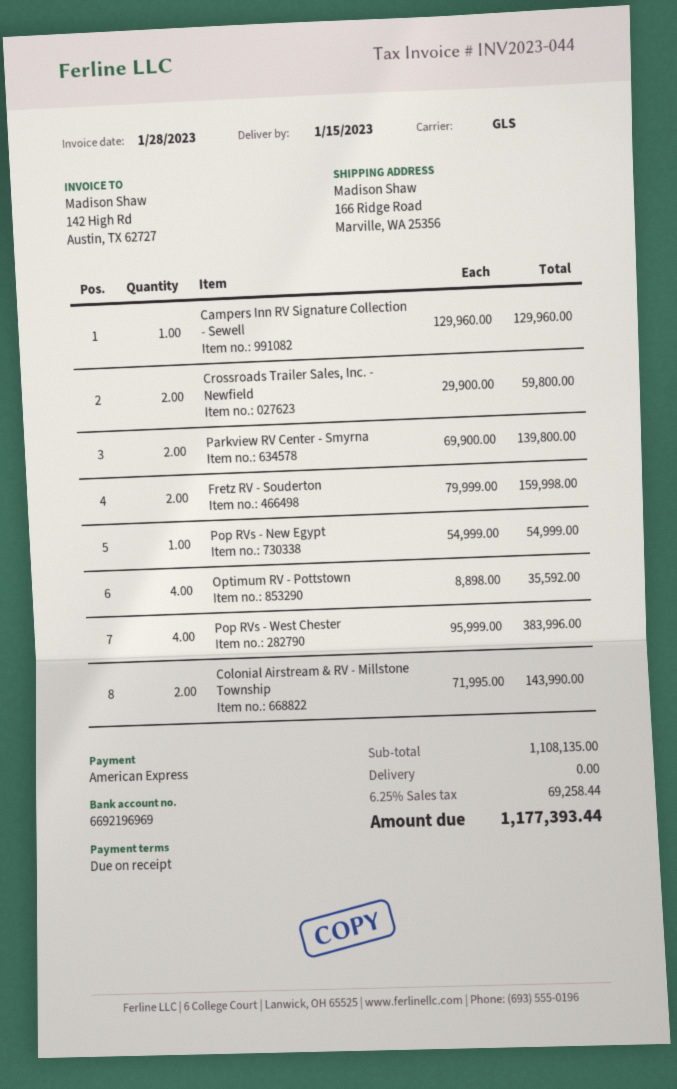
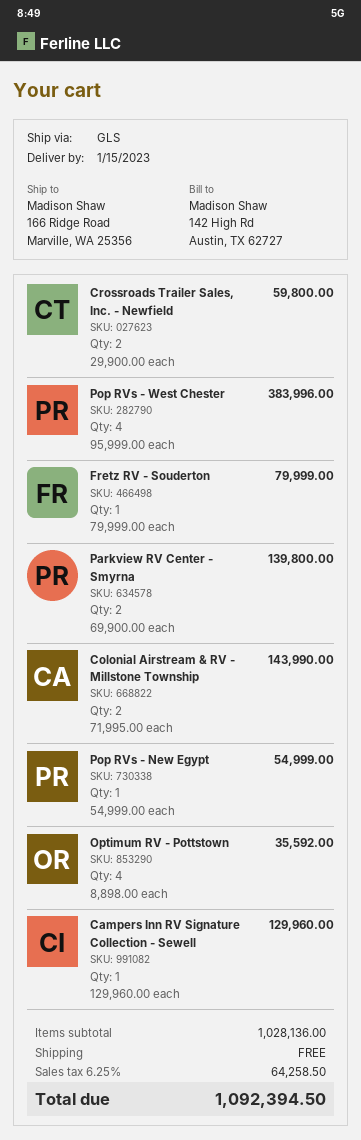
Fretz RV - Souderton: 2 x 79999.00 = 159998.00 -> 1 x 79999.00 = 79999.00
subtotal: 1108135.00 -> 1028136.00
tax: 6.25% = 69258.44 -> 6.25% = 64258.50
total: 1177393.44 -> 1092394.50

